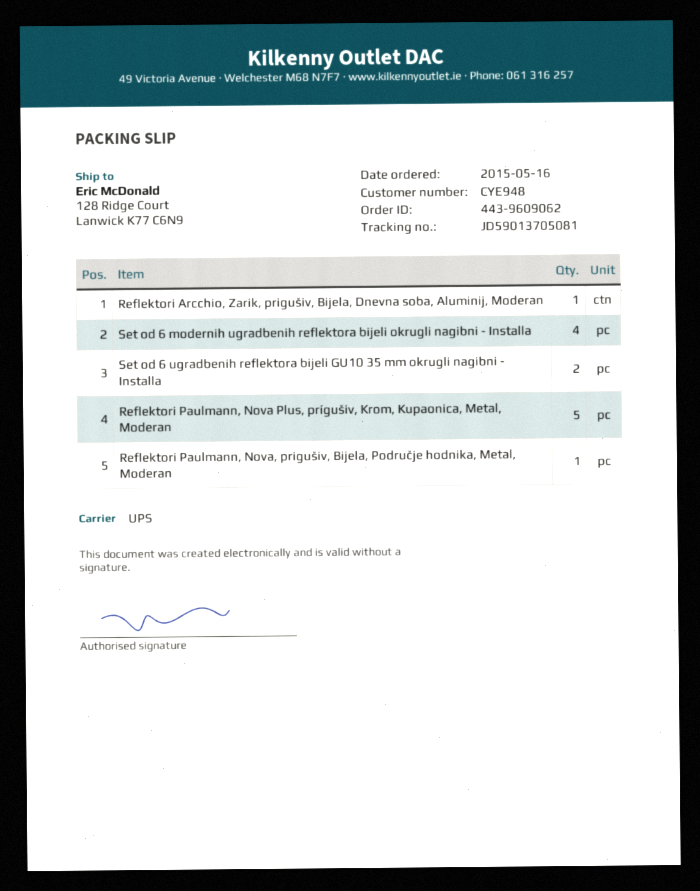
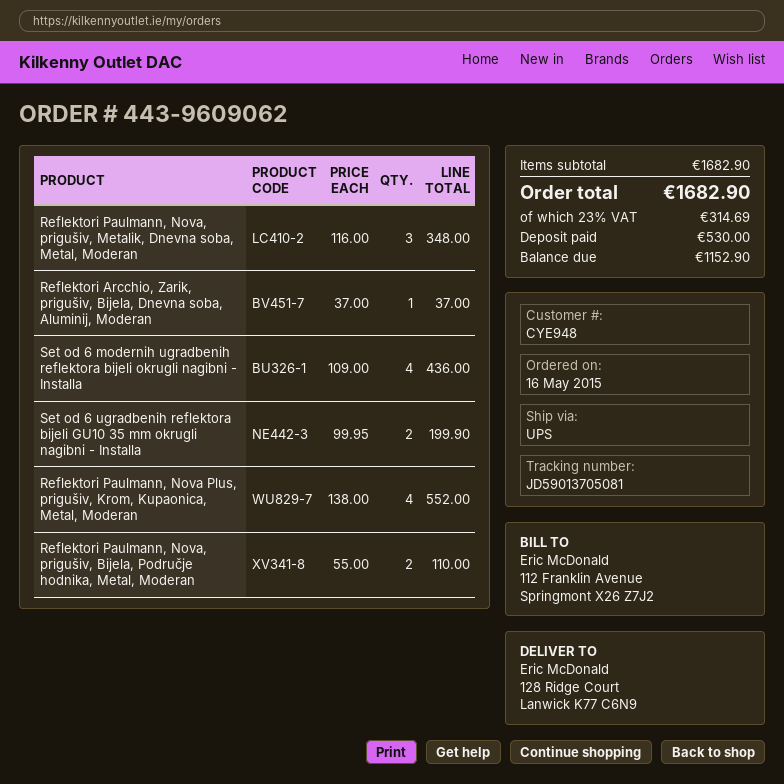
Reflektori Paulmann, Nova Plus, prigušiv, Krom, Kupaonica, Metal, Moderan: 5 -> 4
Reflektori Paulmann, Nova, prigušiv, Bijela, Područje hodnika, Metal, Moderan: 1 -> 2
Reflektori Paulmann, Nova, prigušiv, Metalik, Dnevna soba, Metal, Moderan: none -> 3

